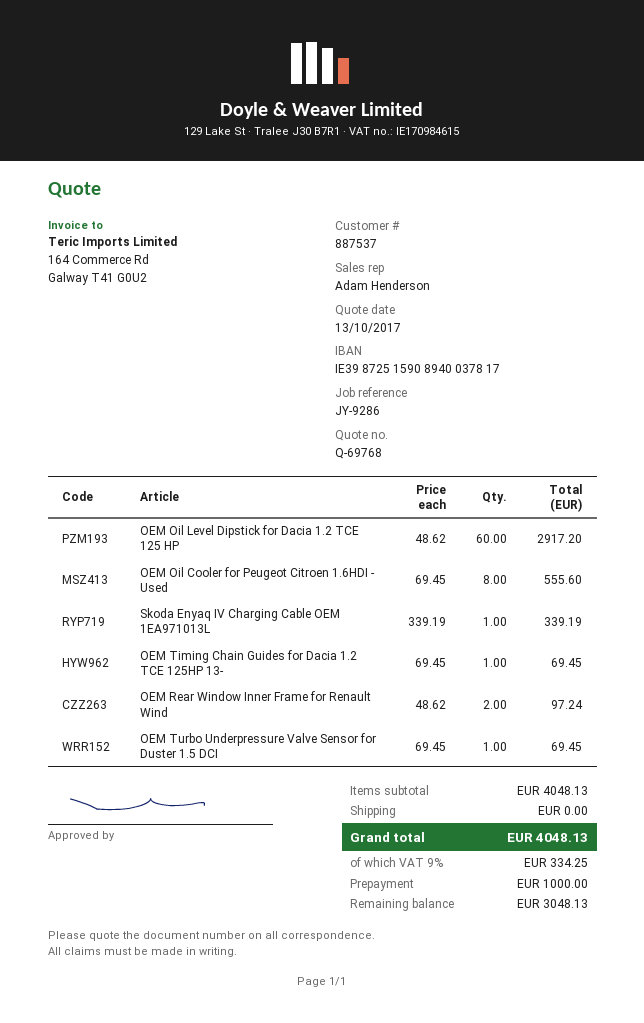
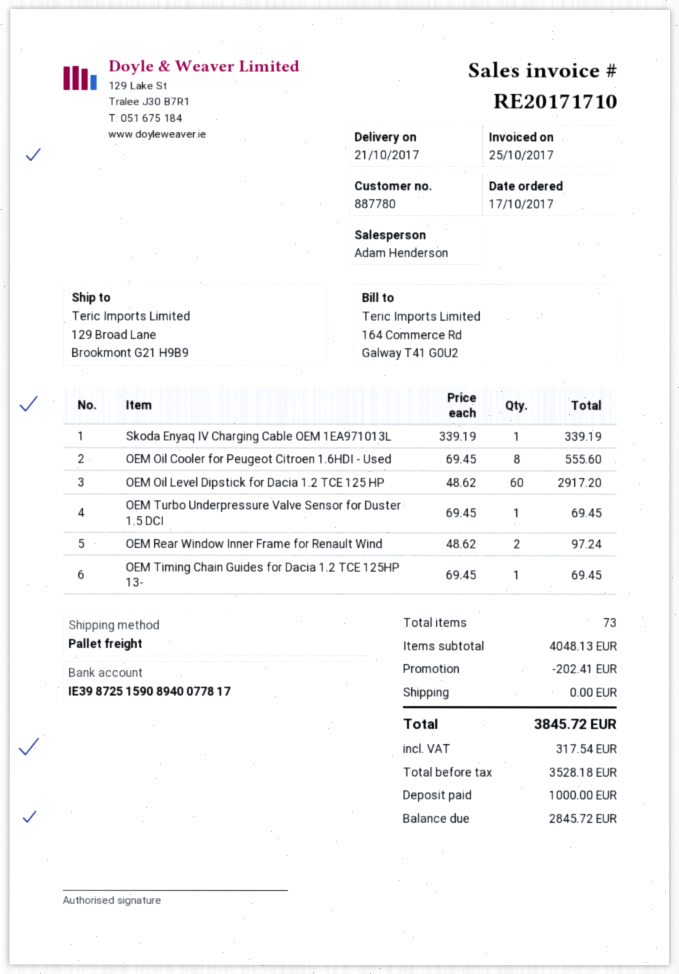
customer number: 887537 -> 887780
bank account: IE39872515908940037817 -> IE39872515908940077817
discount: none -> 202.41
tax: 334.25 -> 317.54
total: 4048.13 -> 3845.72
balance: 3048.13 -> 2845.72

